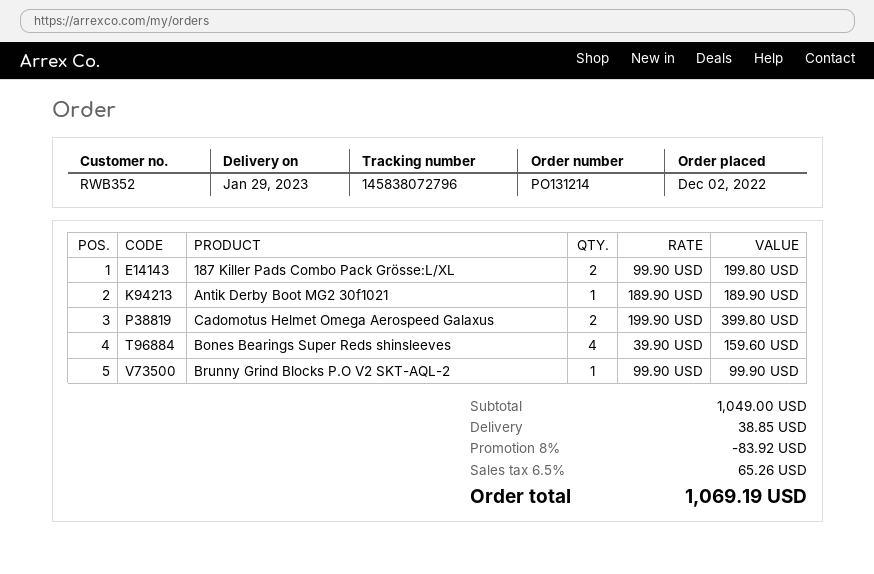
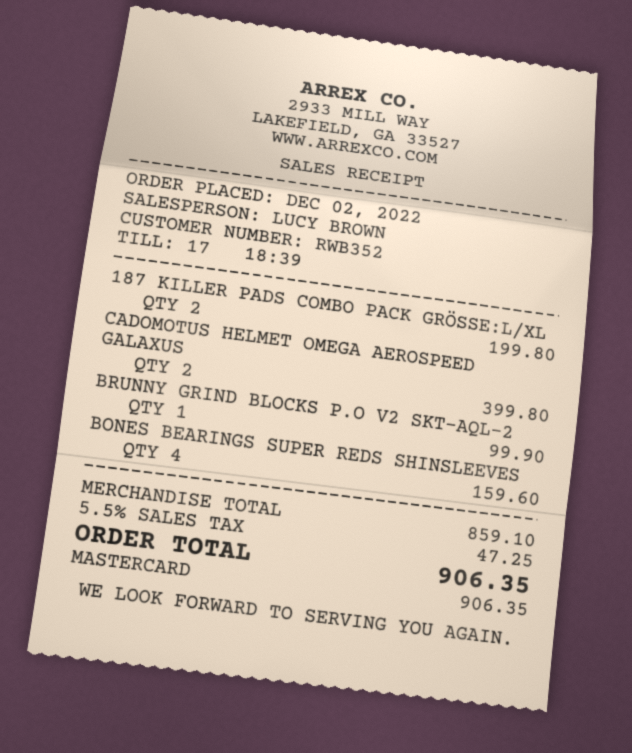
Antik Derby Boot MG2 30f1021: 1 for 189.90 -> none
subtotal: 1049.00 -> 859.10
discount: 8% = 83.92 -> none
shipping: 38.85 -> none
tax: 6.5% = 65.26 -> 5.5% = 47.25
total: 1069.19 -> 906.35

